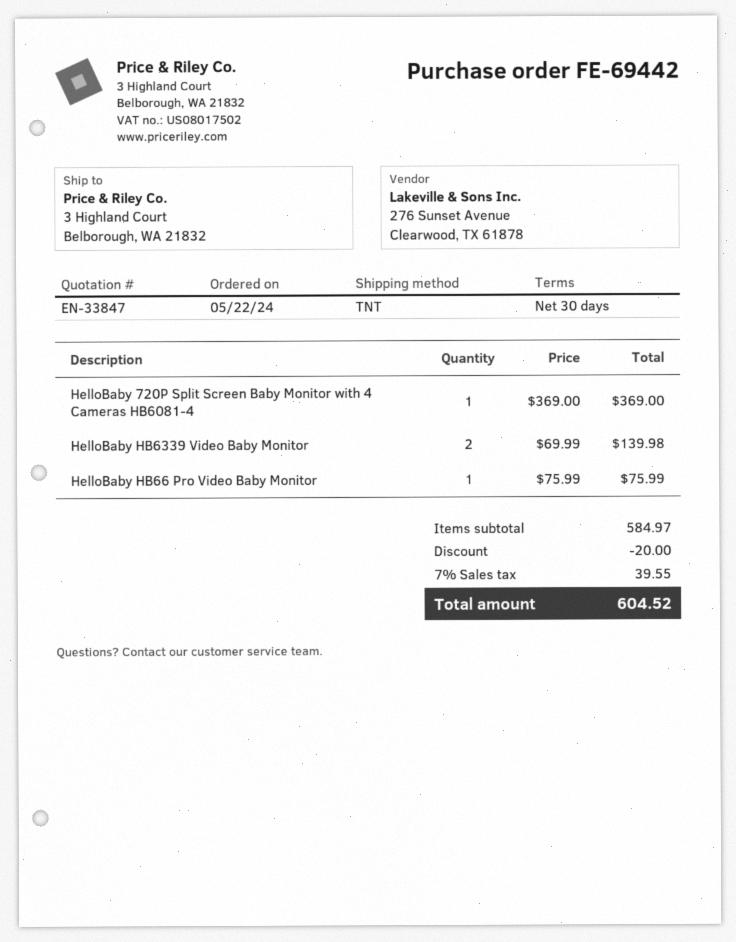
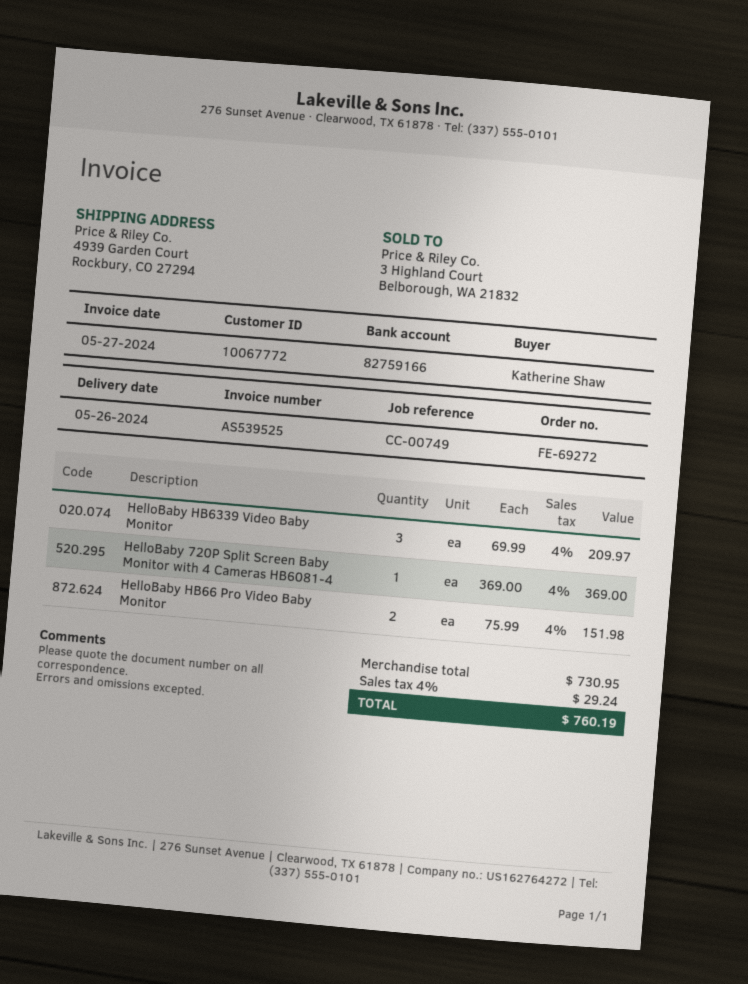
order number: FE-69442 -> FE-69272
ship to: 3 Highland Court, Belborough, WA 21832 -> 4939 Garden Court, Rockbury, CO 27294
HelloBaby HB6339 Video Baby Monitor: 2 x 69.99 = 139.98 -> 3 x 69.99 = 209.97
HelloBaby HB66 Pro Video Baby Monitor: 1 x 75.99 = 75.99 -> 2 x 75.99 = 151.98
subtotal: 584.97 -> 730.95
discount: 20.00 -> none
tax: 7% = 39.55 -> 4% = 29.24
total: 604.52 -> 760.19

